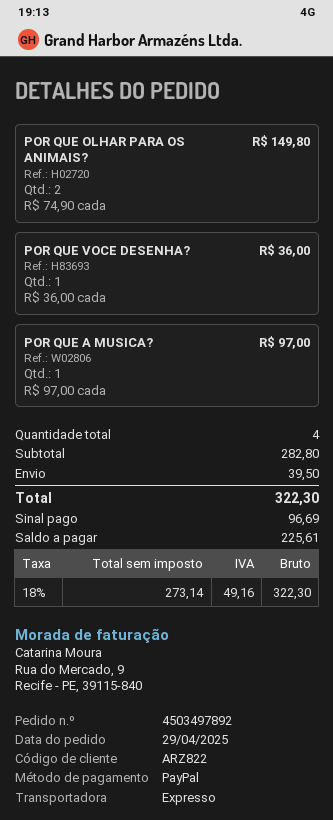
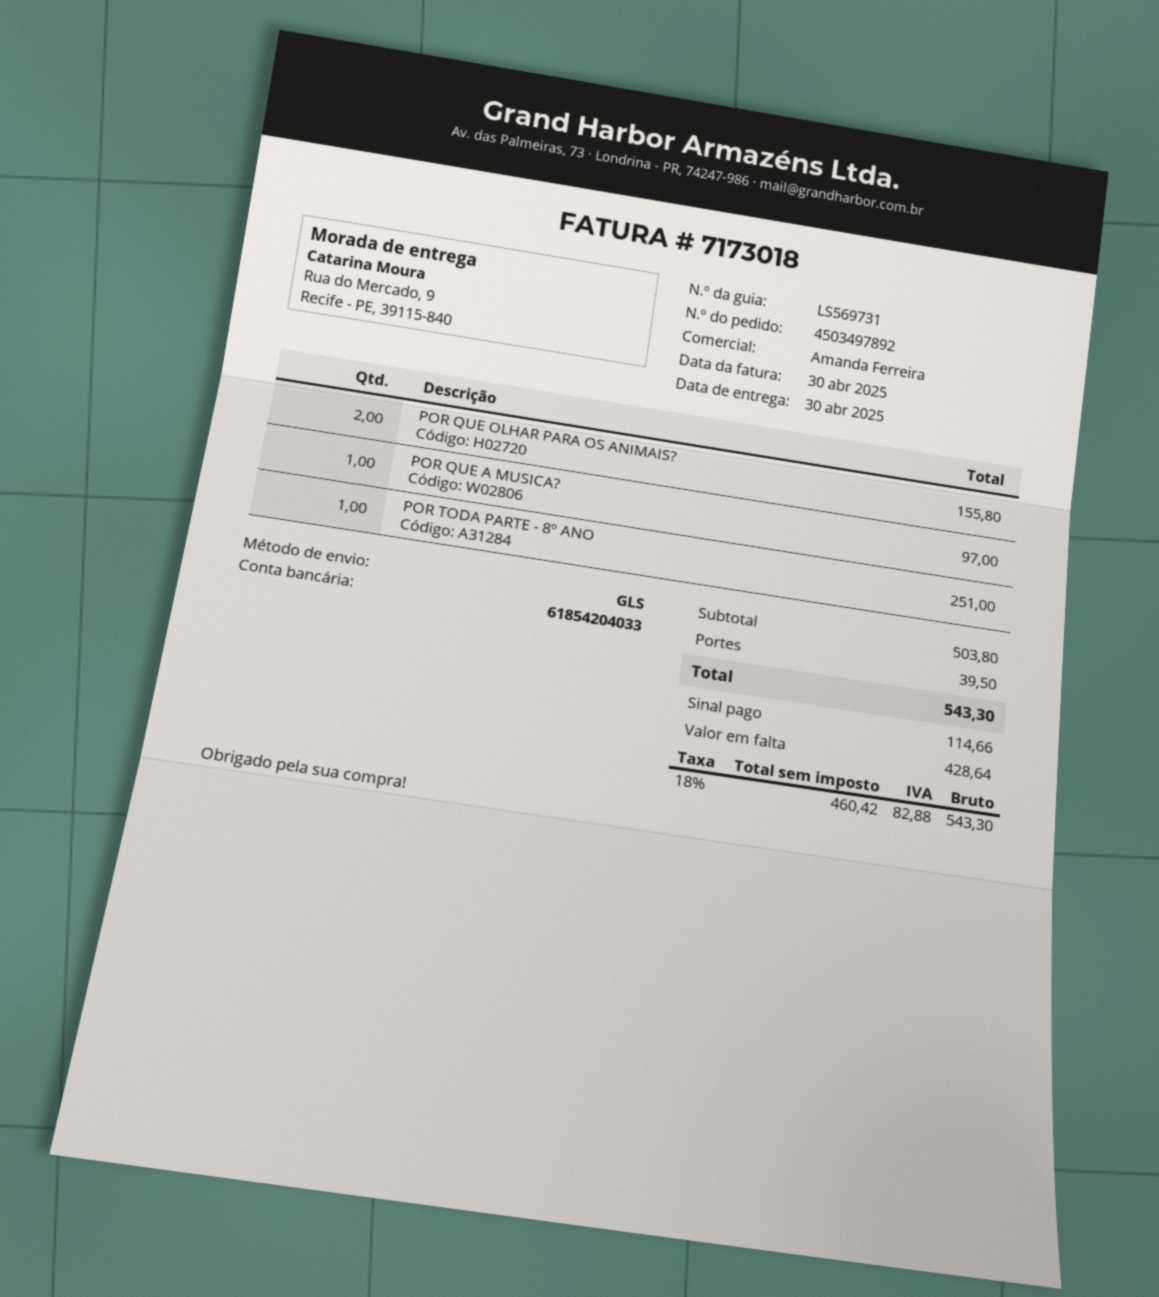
shipping method: express -> GLS
POR QUE OLHAR PARA OS ANIMAIS?: 2 for 149.80 -> 2 for 155.80
POR QUE VOCE DESENHA?: 1 for 36.00 -> none
POR TODA PARTE - 8º ANO: none -> 1 for 251.00
subtotal: 282.80 -> 503.80
net: 273.14 -> 460.42
tax: 18% = 49.16 -> 18% = 82.88
total: 322.30 -> 543.30
deposit: 96.69 -> 114.66
balance: 225.61 -> 428.64

